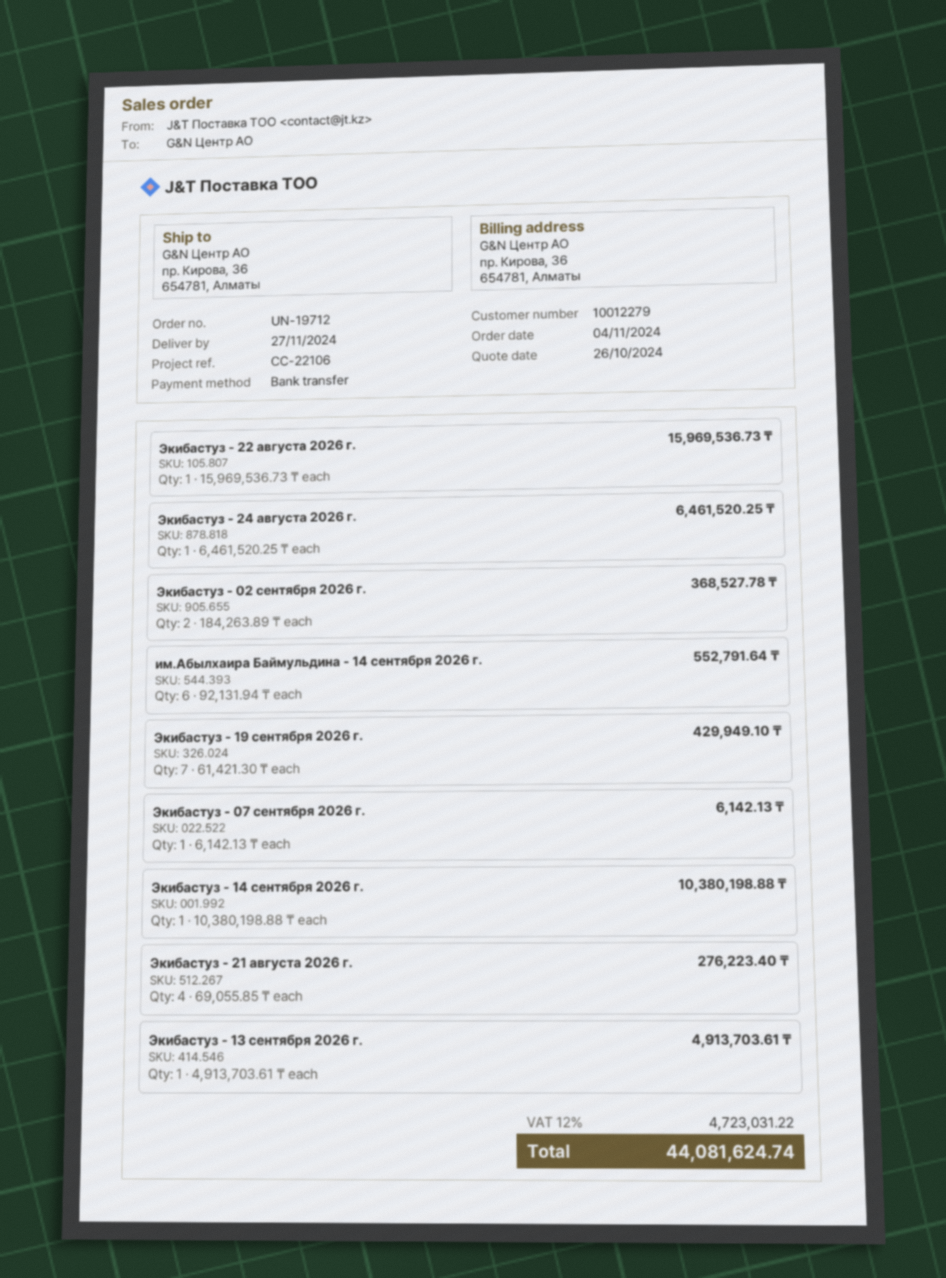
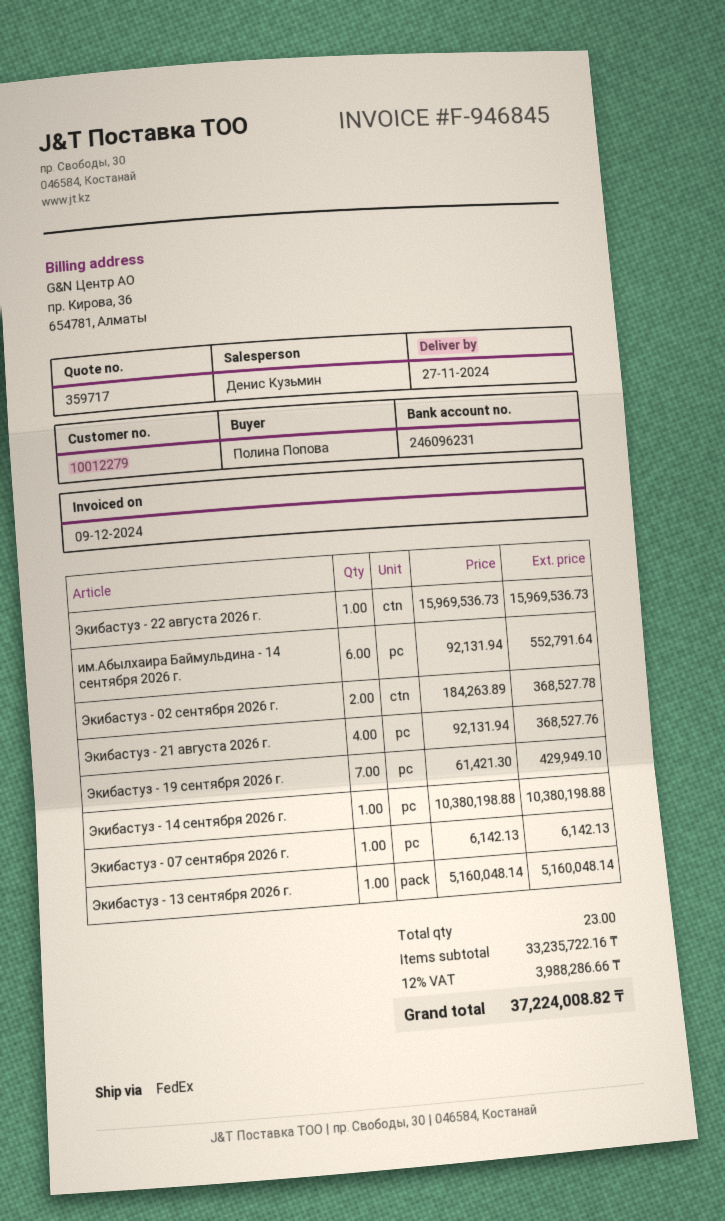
Экибастуз - 24 августа 2026 г.: 1 x 6461520.25 = 6461520.25 -> none
Экибастуз - 21 августа 2026 г.: 4 x 69055.85 = 276223.40 -> 4 x 92131.94 = 368527.76
Экибастуз - 13 сентября 2026 г.: 1 x 4913703.61 = 4913703.61 -> 1 x 5160048.14 = 5160048.14
tax: 12% = 4723031.22 -> 12% = 3988286.66
total: 44081624.74 -> 37224008.82

